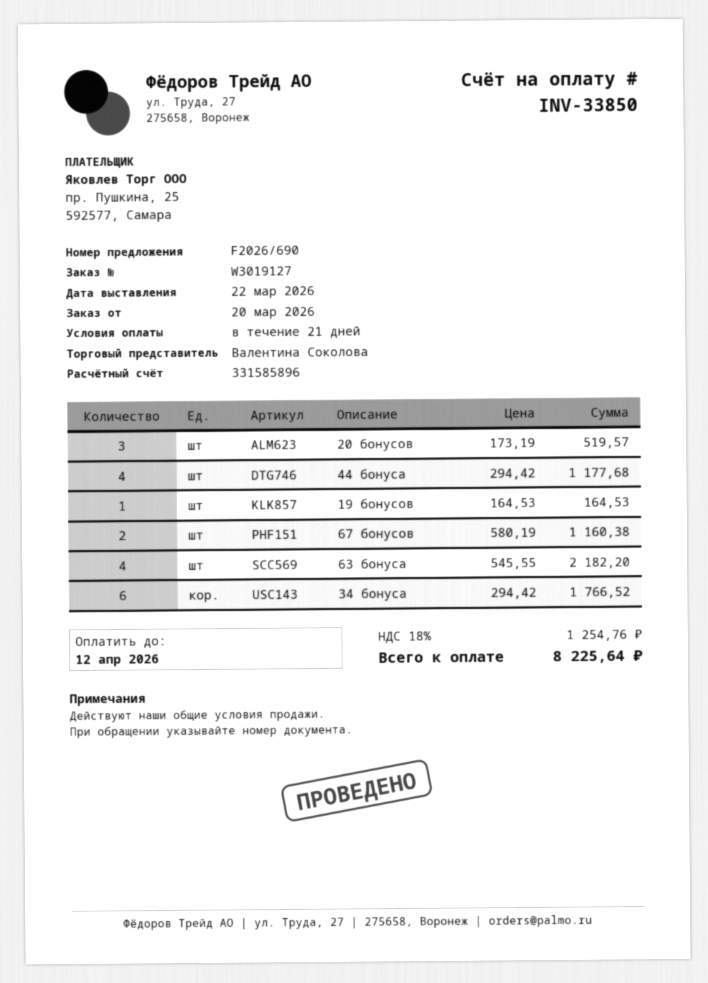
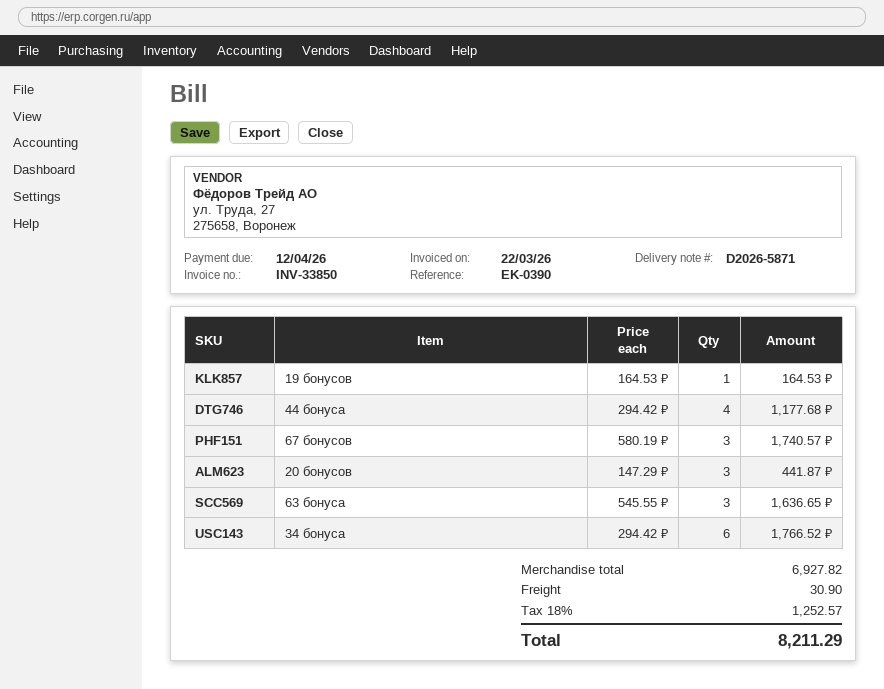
20 бонусов: 3 x 173.19 = 519.57 -> 3 x 147.29 = 441.87
67 бонусов: 2 x 580.19 = 1160.38 -> 3 x 580.19 = 1740.57
63 бонуса: 4 x 545.55 = 2182.20 -> 3 x 545.55 = 1636.65
shipping: none -> 30.90
tax: 18% = 1254.76 -> 18% = 1252.57
total: 8225.64 -> 8211.29

